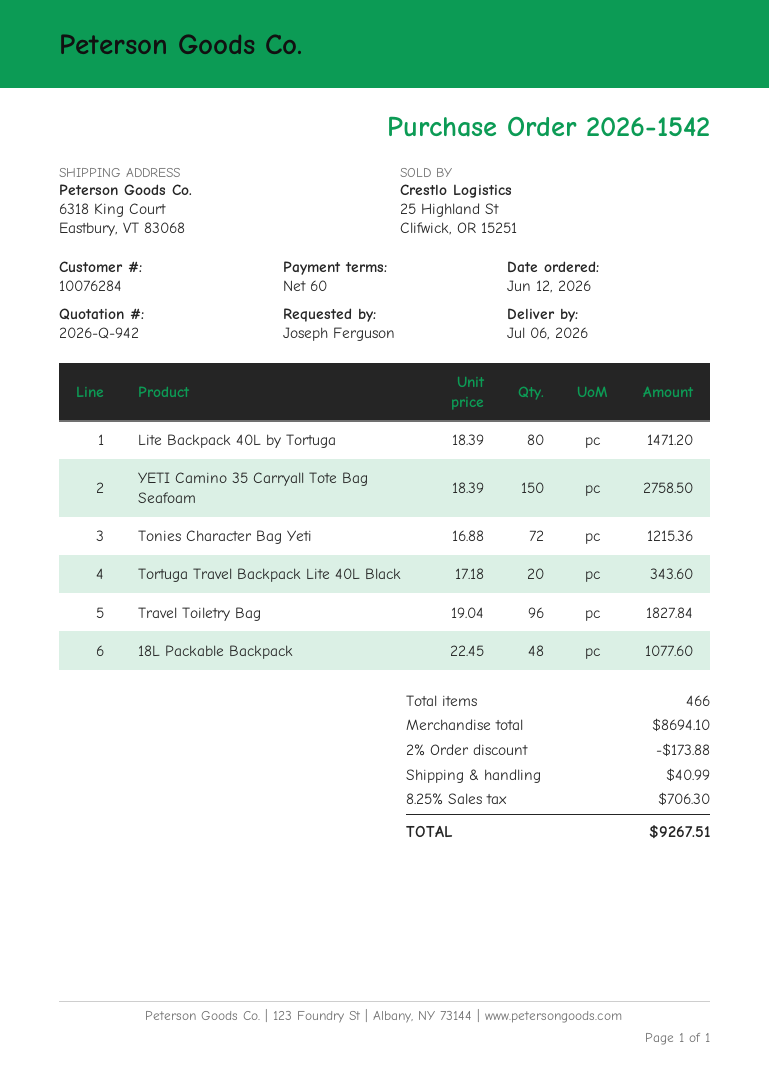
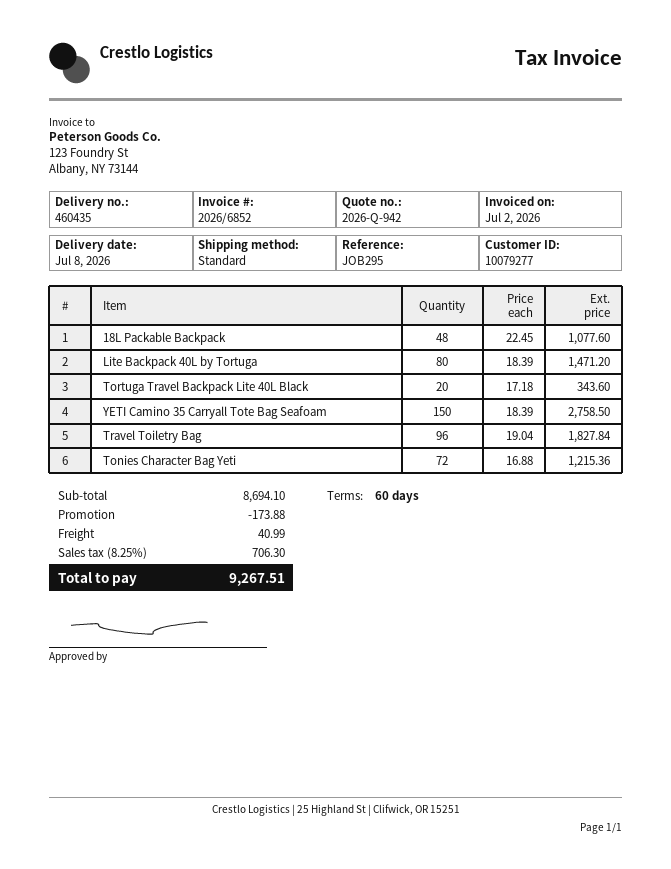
delivery date: 2026-07-06 -> 2026-07-08
customer number: 10076284 -> 10079277

